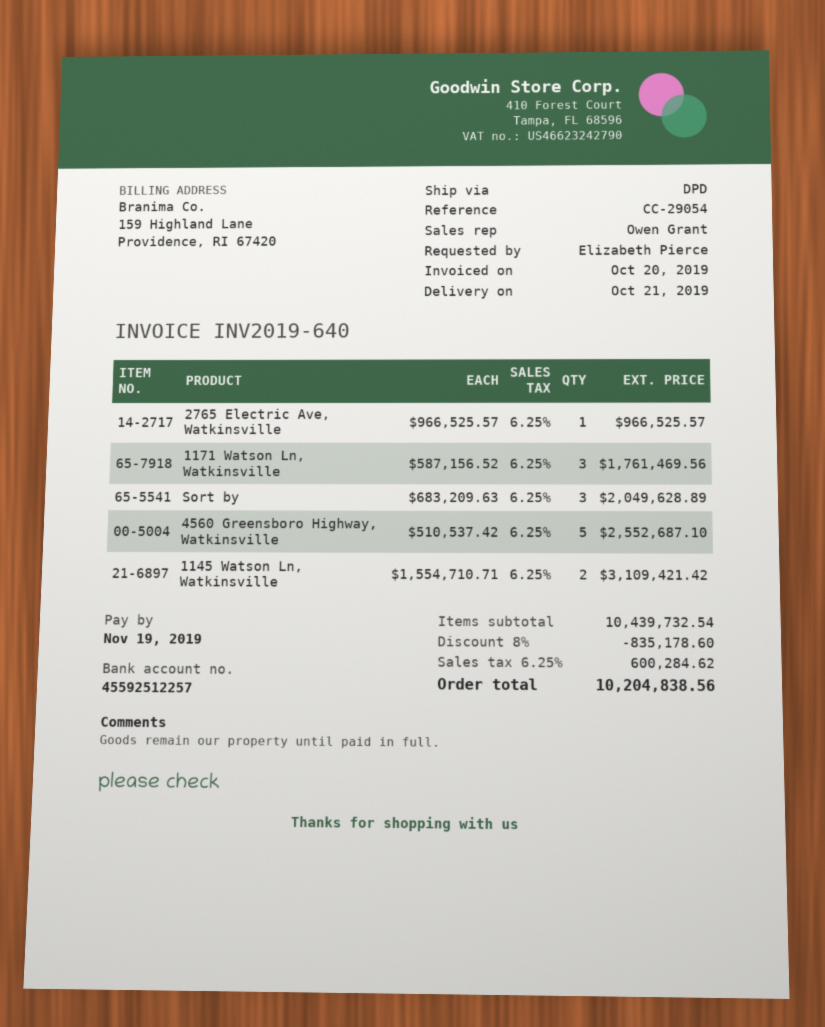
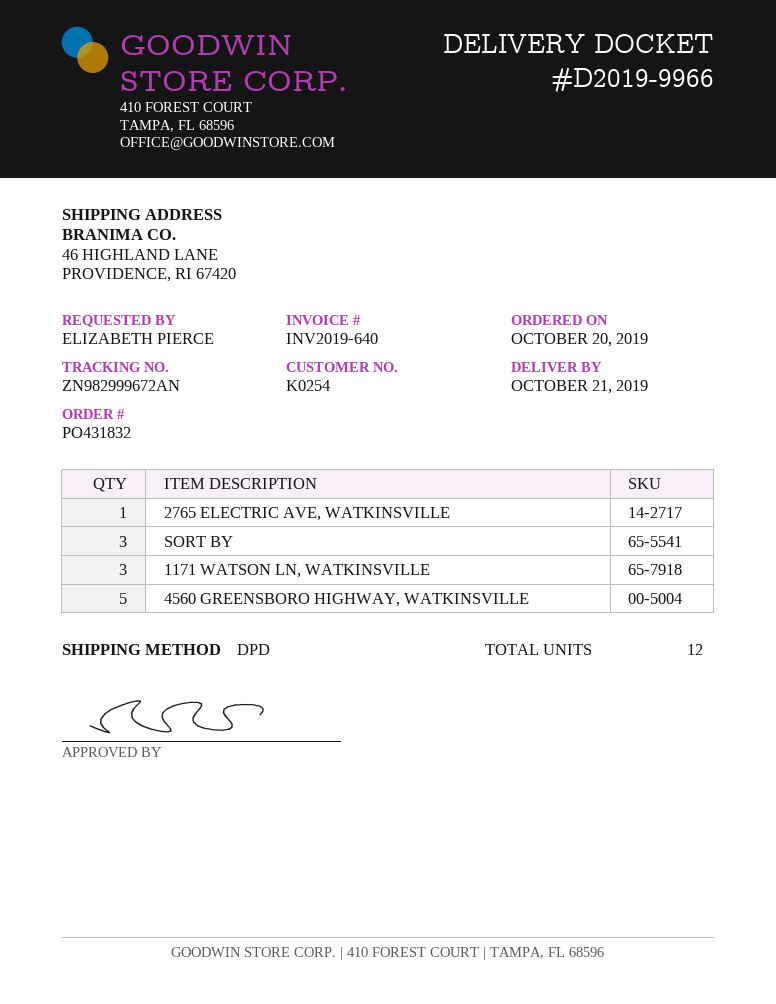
1145 Watson Ln, Watkinsville: 2 -> none

